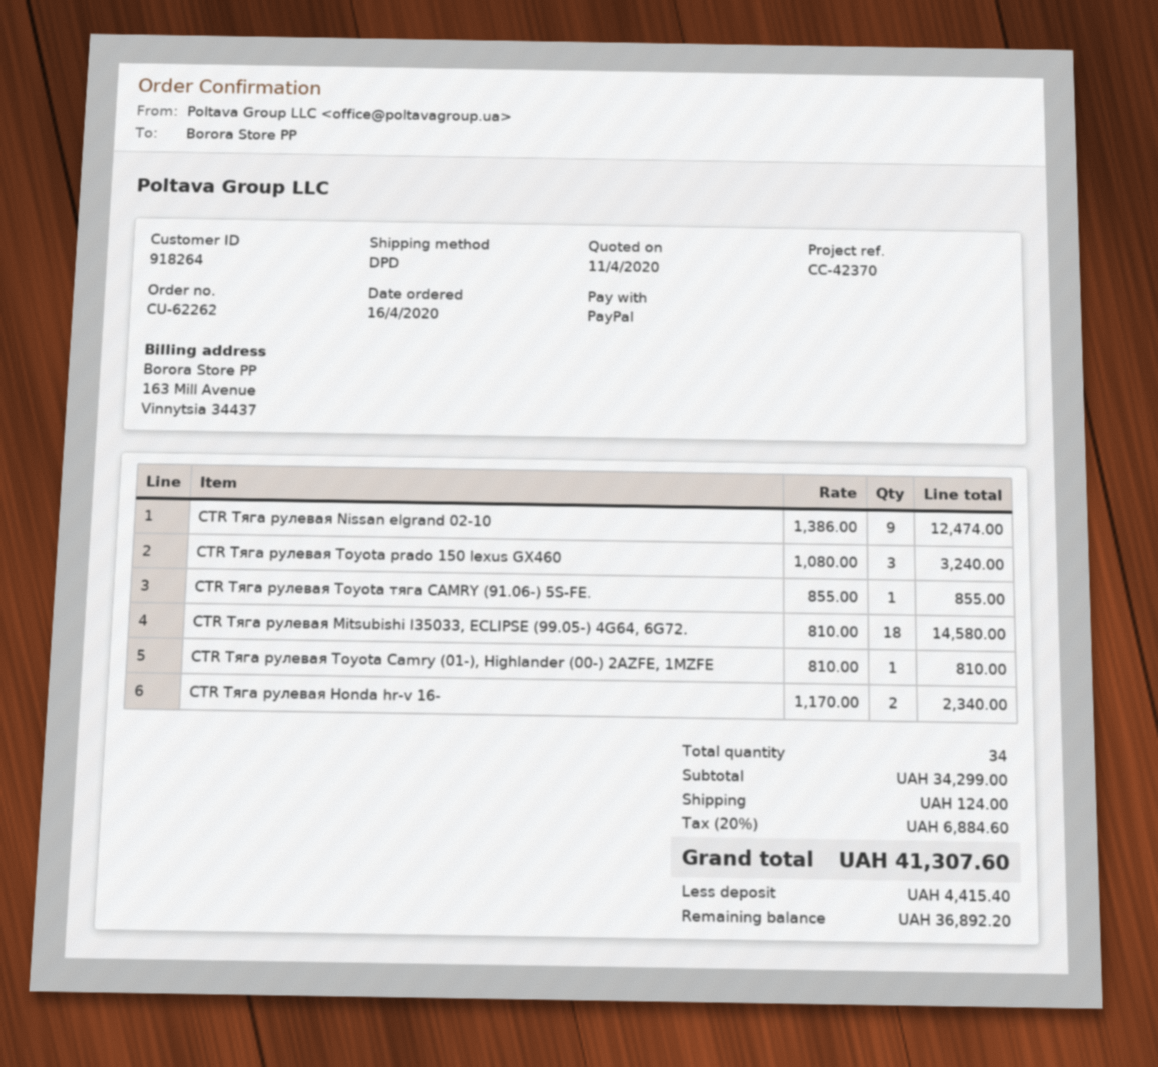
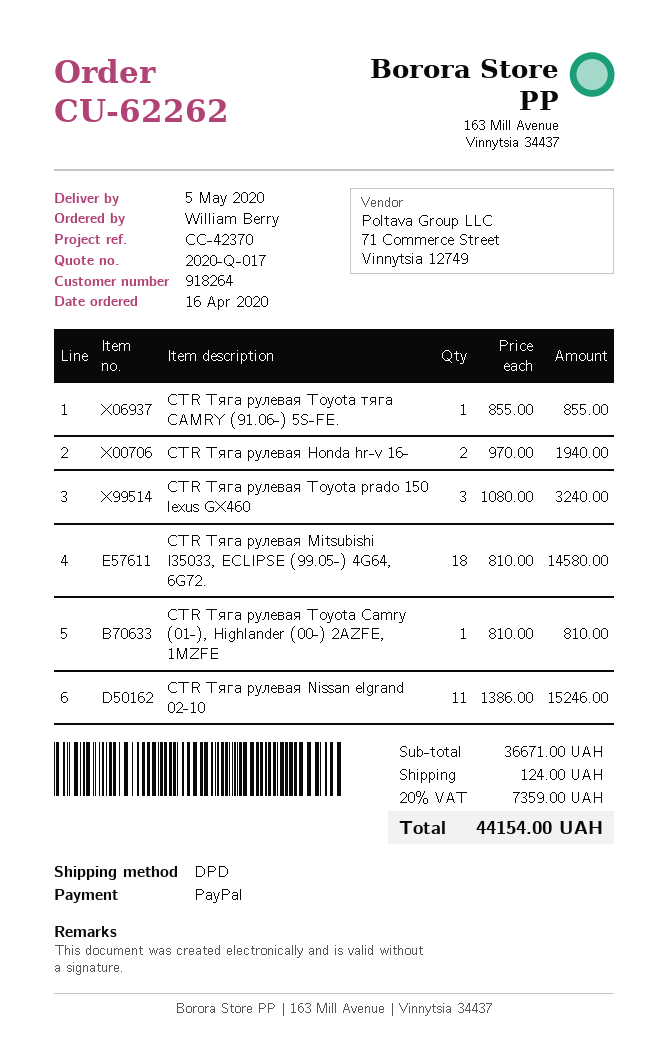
CTR Тяга рулевая Nissan elgrand 02-10: 9 x 1386.00 = 12474.00 -> 11 x 1386.00 = 15246.00
CTR Тяга рулевая Honda hr-v 16-: 2 x 1170.00 = 2340.00 -> 2 x 970.00 = 1940.00
subtotal: 34299.00 -> 36671.00
tax: 20% = 6884.60 -> 20% = 7359.00
total: 41307.60 -> 44154.00

